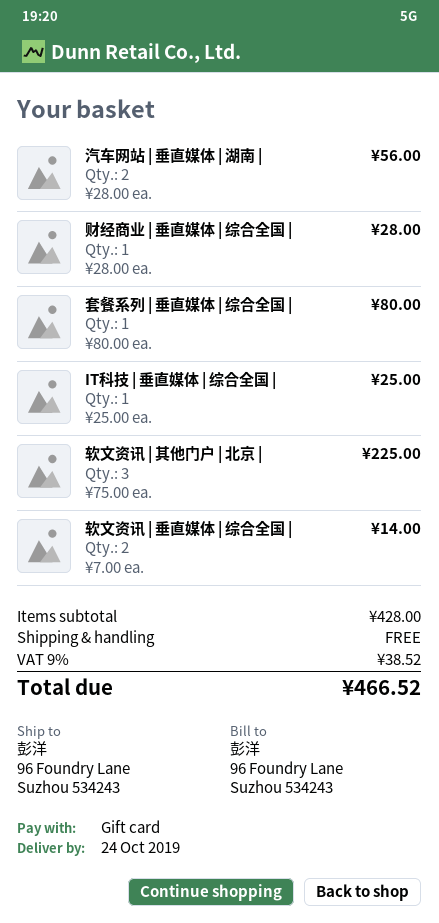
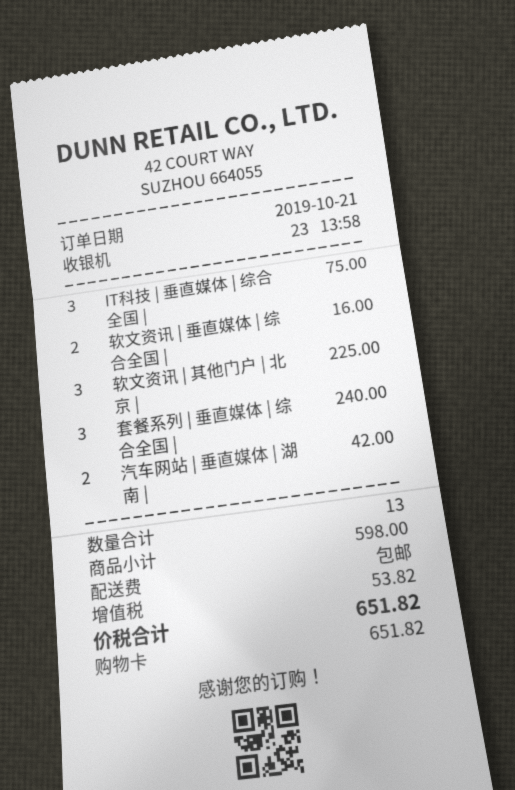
汽车网站 | 垂直媒体 | 湖南 |: 2 for 56.00 -> 2 for 42.00
财经商业 | 垂直媒体 | 综合全国 |: 1 for 28.00 -> none
套餐系列 | 垂直媒体 | 综合全国 |: 1 for 80.00 -> 3 for 240.00
IT科技 | 垂直媒体 | 综合全国 |: 1 for 25.00 -> 3 for 75.00
软文资讯 | 垂直媒体 | 综合全国 |: 2 for 14.00 -> 2 for 16.00
subtotal: 428.00 -> 598.00
tax: 38.52 -> 53.82
total: 466.52 -> 651.82

